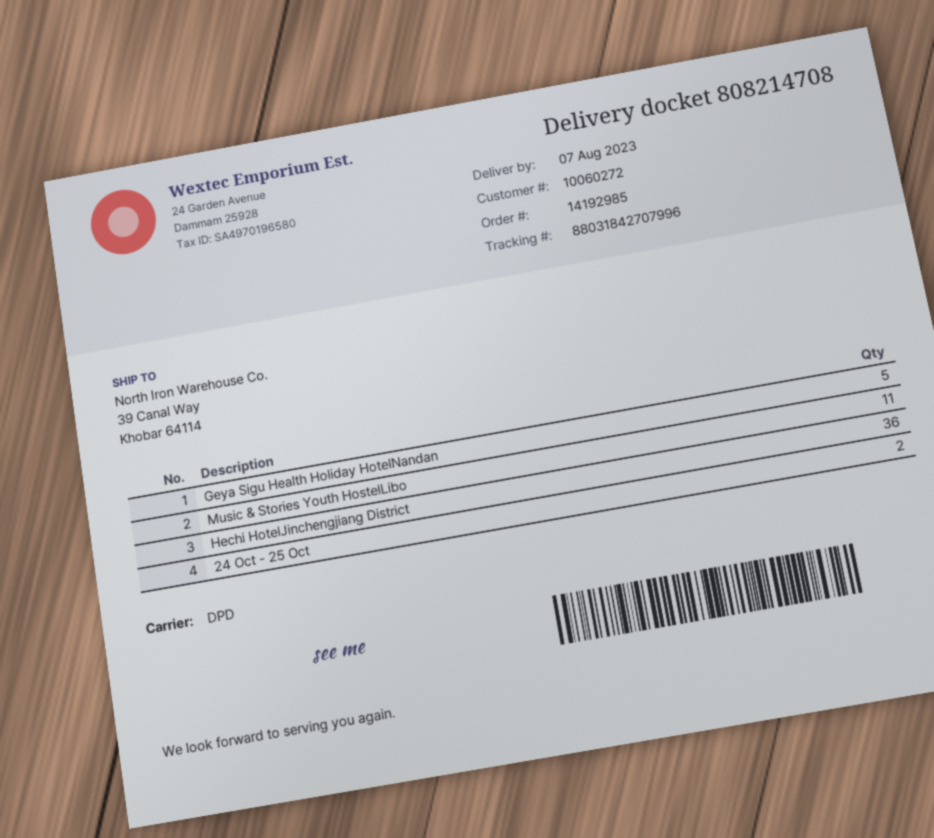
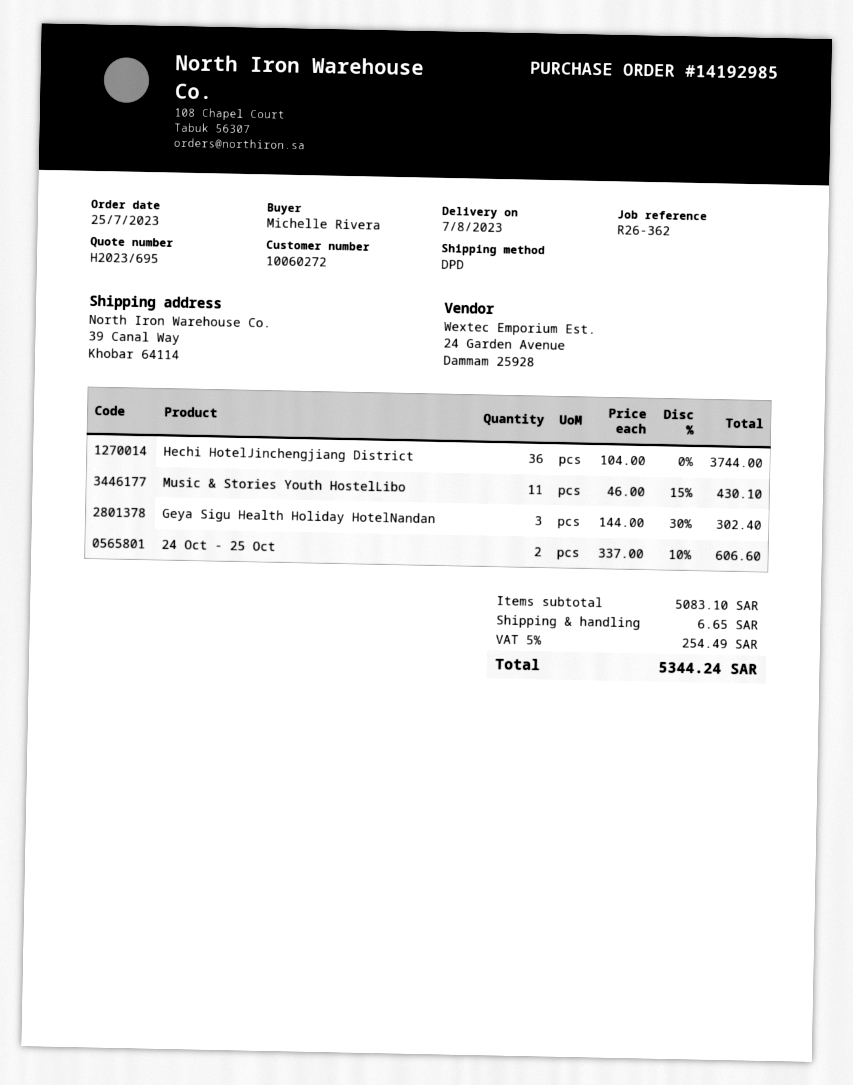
Geya Sigu Health Holiday HotelNandan: 5 -> 3

